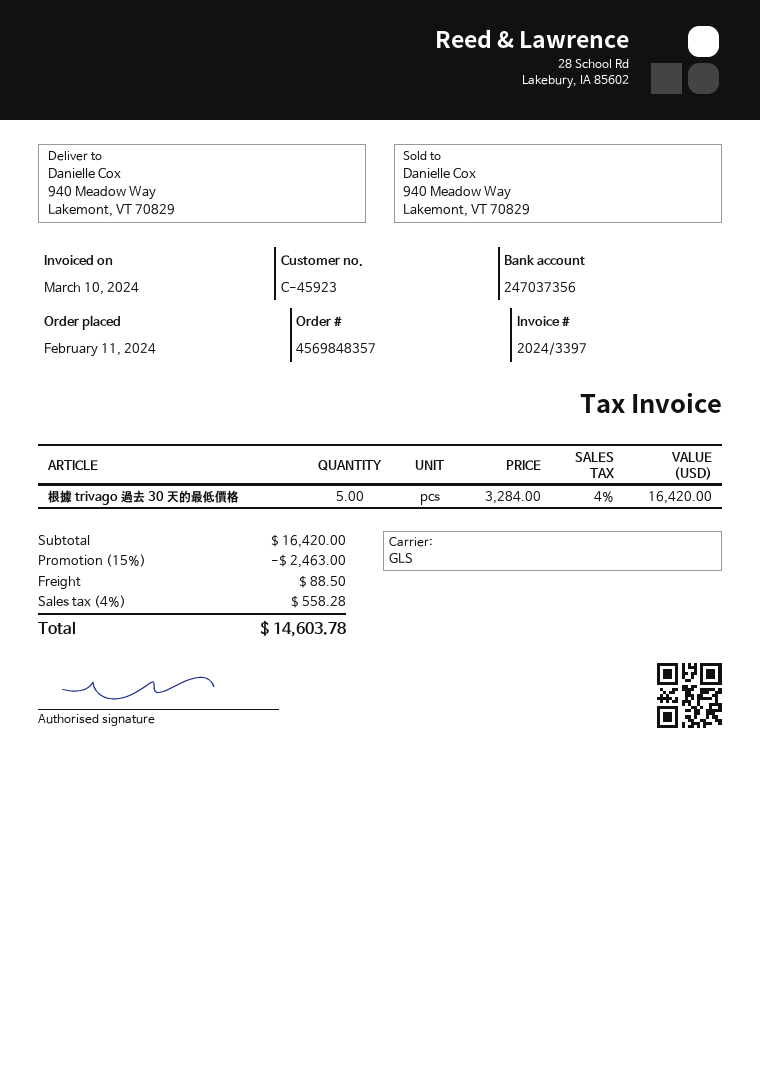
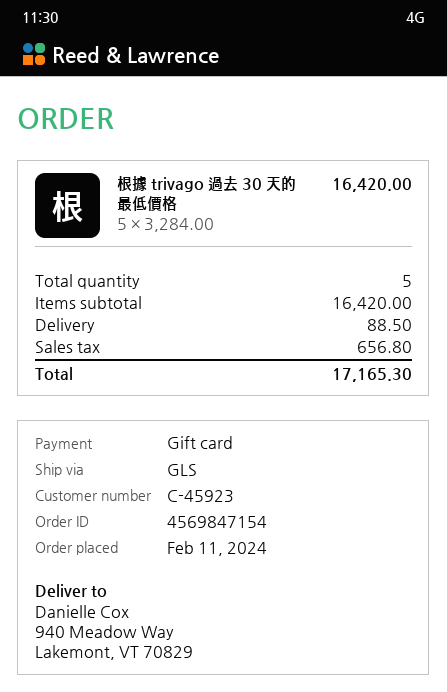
order number: 4569848357 -> 4569847154
discount: 15% = 2463.00 -> none
tax: 558.28 -> 656.80
total: 14603.78 -> 17165.30

